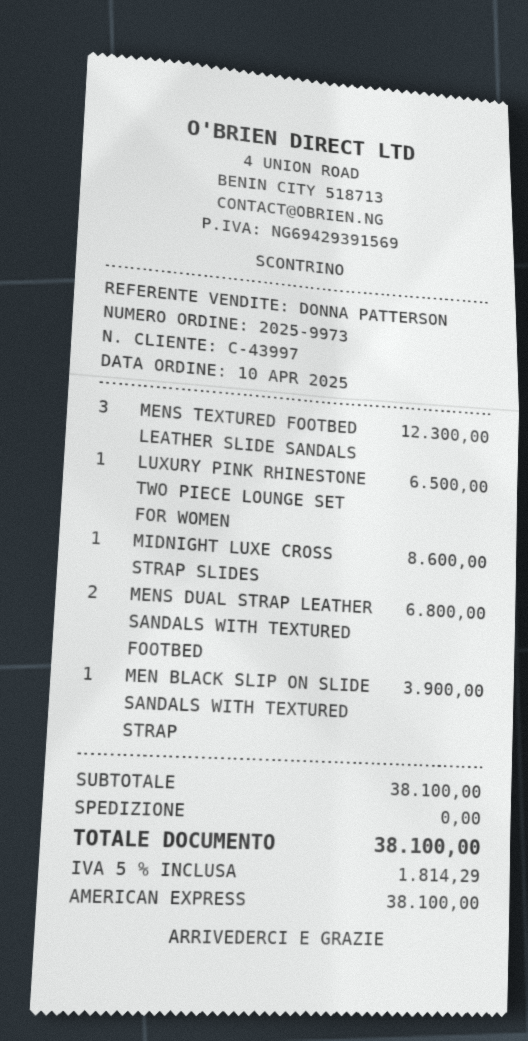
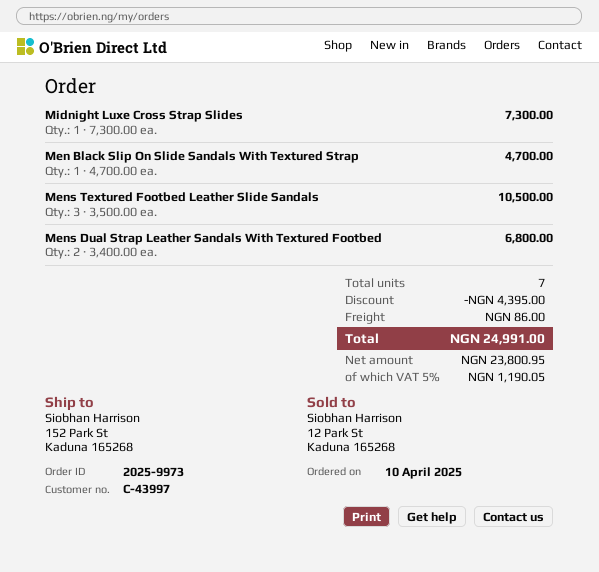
MENS TEXTURED FOOTBED LEATHER SLIDE SANDALS: 3 for 12300.00 -> 3 for 10500.00
LUXURY PINK RHINESTONE TWO PIECE LOUNGE SET FOR WOMEN: 1 for 6500.00 -> none
MIDNIGHT LUXE CROSS STRAP SLIDES: 1 for 8600.00 -> 1 for 7300.00
MEN BLACK SLIP ON SLIDE SANDALS WITH TEXTURED STRAP: 1 for 3900.00 -> 1 for 4700.00
discount: none -> 4395.00
shipping: 0.00 -> 86.00
tax: 5% = 1814.29 -> 5% = 1190.05
total: 38100.00 -> 24991.00

